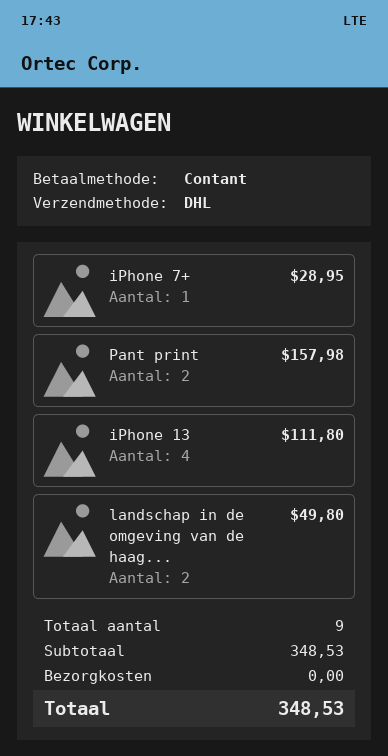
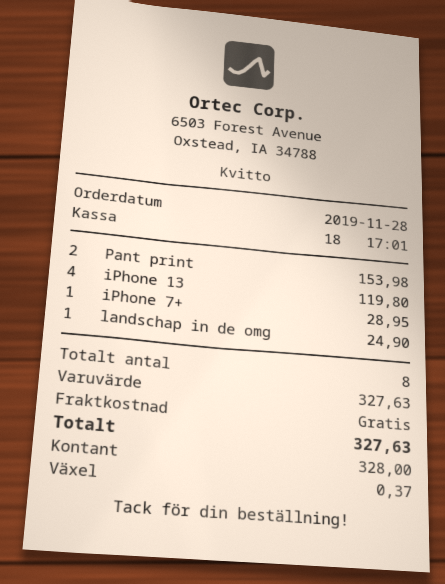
Pant print: 2 for 157.98 -> 2 for 153.98
iPhone 13: 4 for 111.80 -> 4 for 119.80
landschap in de omgeving van de haag...: 2 for 49.80 -> 1 for 24.90
total quantity: 9 -> 8
subtotal: 348.53 -> 327.63
total: 348.53 -> 327.63

